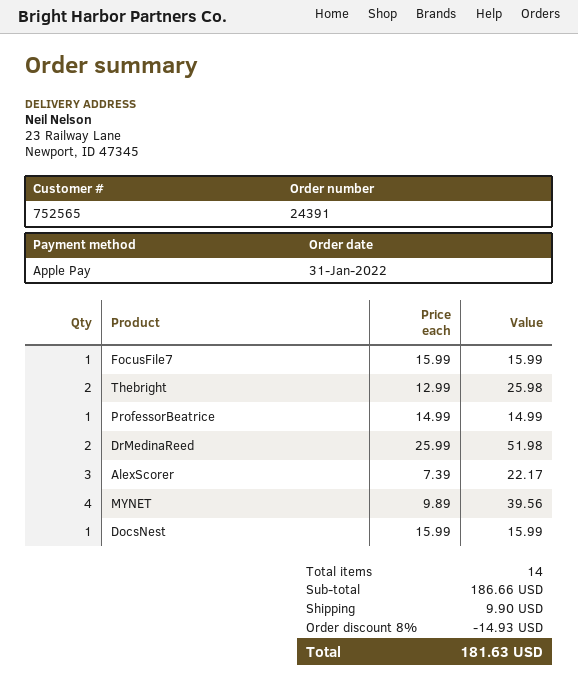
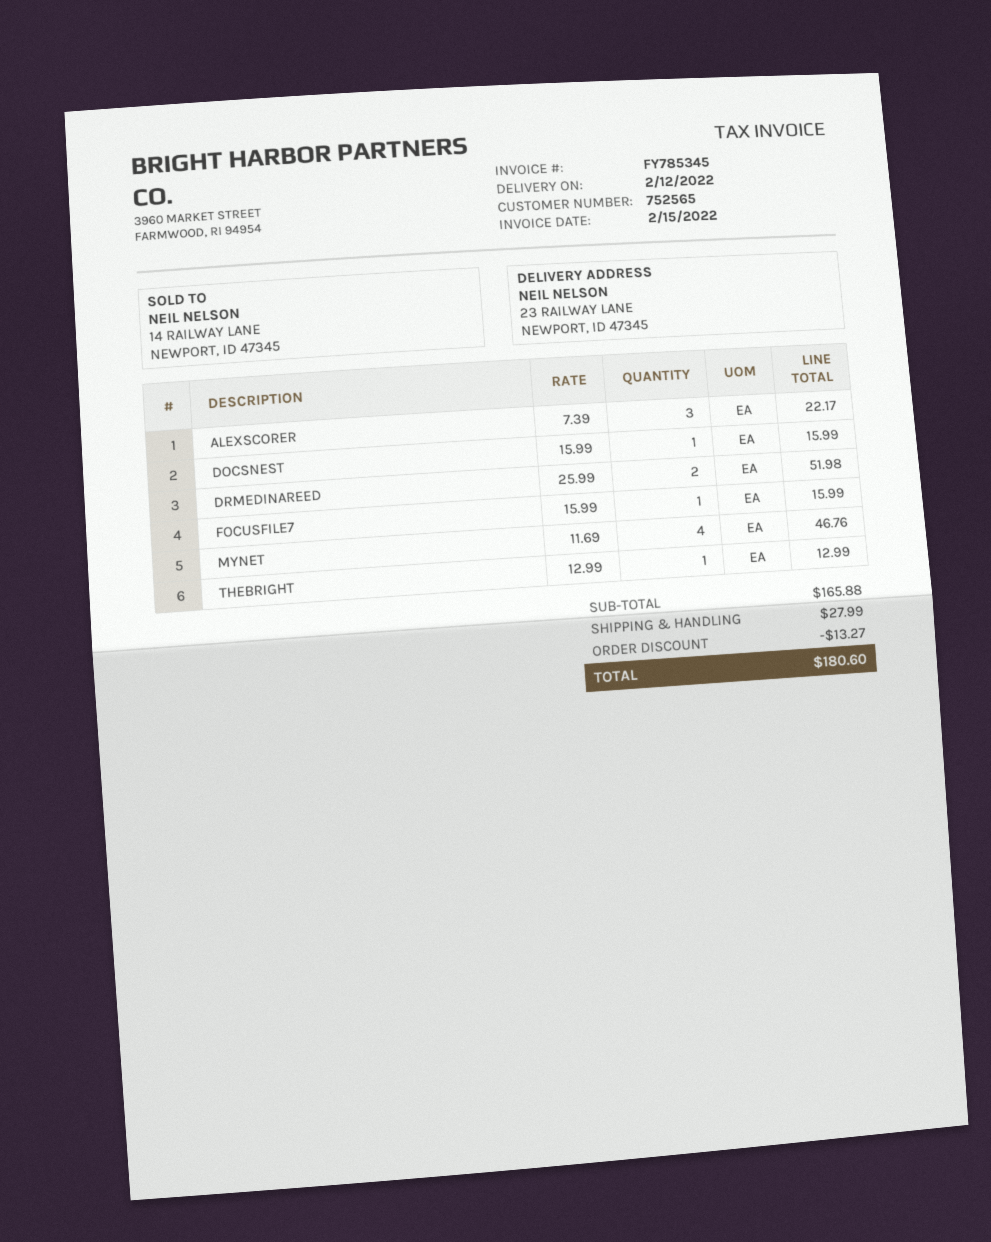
Thebright: 2 x 12.99 = 25.98 -> 1 x 12.99 = 12.99
ProfessorBeatrice: 1 x 14.99 = 14.99 -> none
MYNET: 4 x 9.89 = 39.56 -> 4 x 11.69 = 46.76
subtotal: 186.66 -> 165.88
discount: 14.93 -> 13.27
shipping: 9.90 -> 27.99
total: 181.63 -> 180.60

